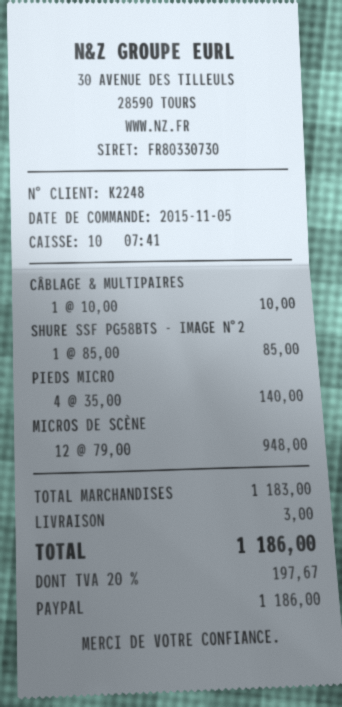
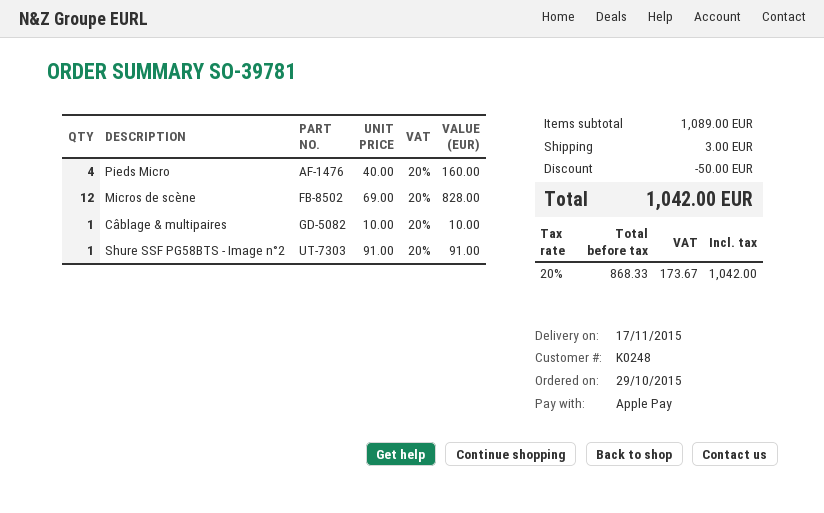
order date: 2015-11-05 -> 2015-10-29
customer number: K2248 -> K0248
payment method: PayPal -> Apple Pay
SHURE SSF PG58BTS - IMAGE N°2: 1 x 85.00 = 85.00 -> 1 x 91.00 = 91.00
PIEDS MICRO: 4 x 35.00 = 140.00 -> 4 x 40.00 = 160.00
MICROS DE SCÈNE: 12 x 79.00 = 948.00 -> 12 x 69.00 = 828.00
subtotal: 1183.00 -> 1089.00
discount: none -> 50.00
tax: 20% = 197.67 -> 20% = 173.67
total: 1186.00 -> 1042.00

